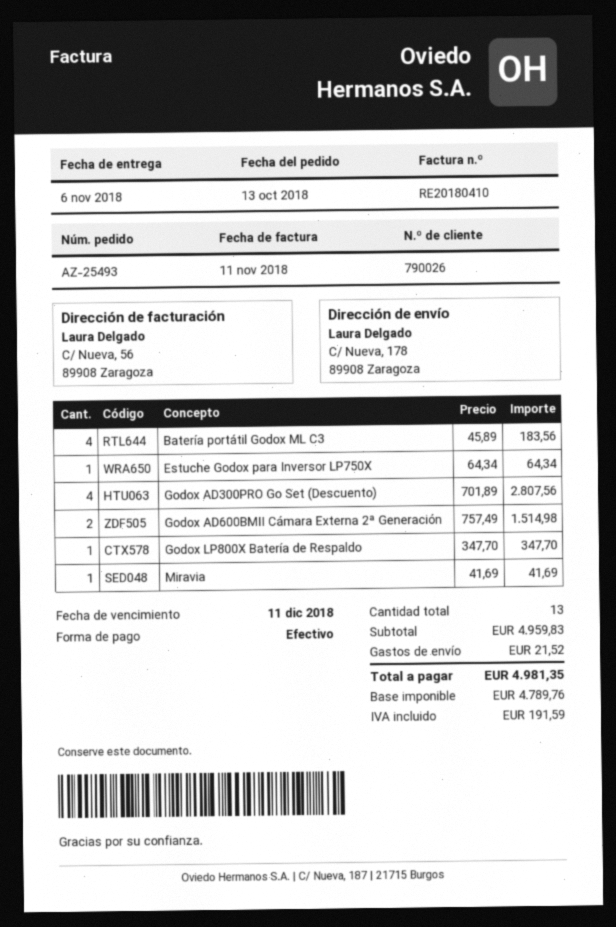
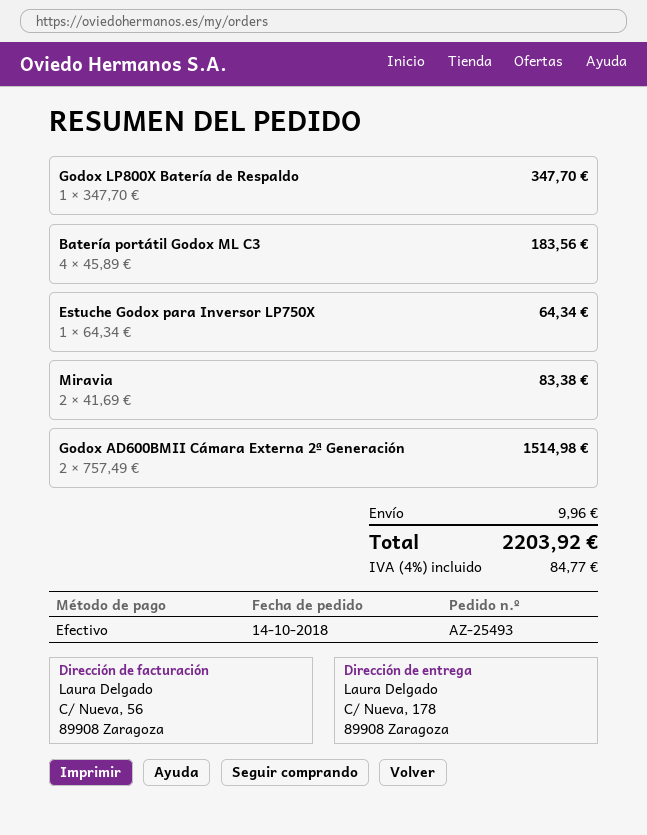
order date: 2018-10-13 -> 2018-10-14
Godox AD300PRO Go Set (Descuento): 4 x 701.89 = 2807.56 -> none
Miravia: 1 x 41.69 = 41.69 -> 2 x 41.69 = 83.38
shipping: 21.52 -> 9.96
tax: 191.59 -> 84.77
total: 4981.35 -> 2203.92

